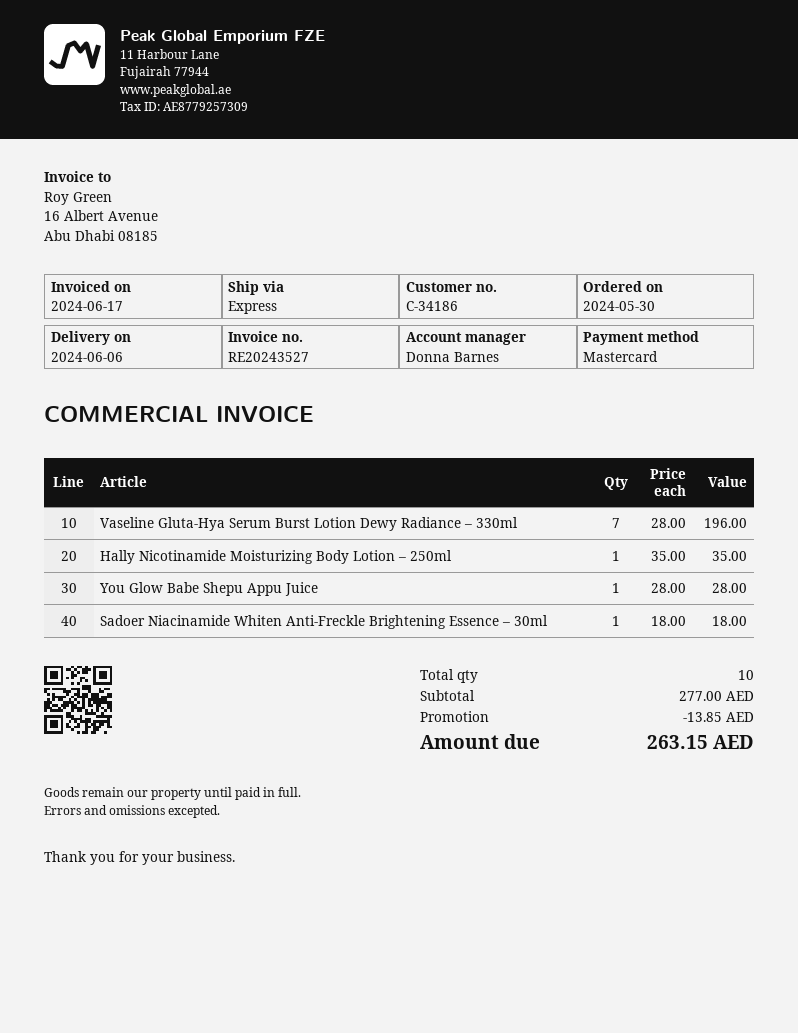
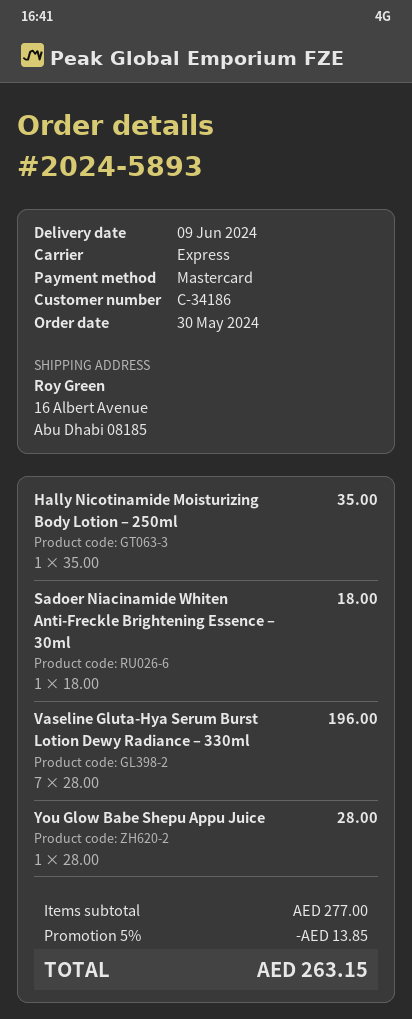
delivery date: 2024-06-06 -> 2024-06-09

